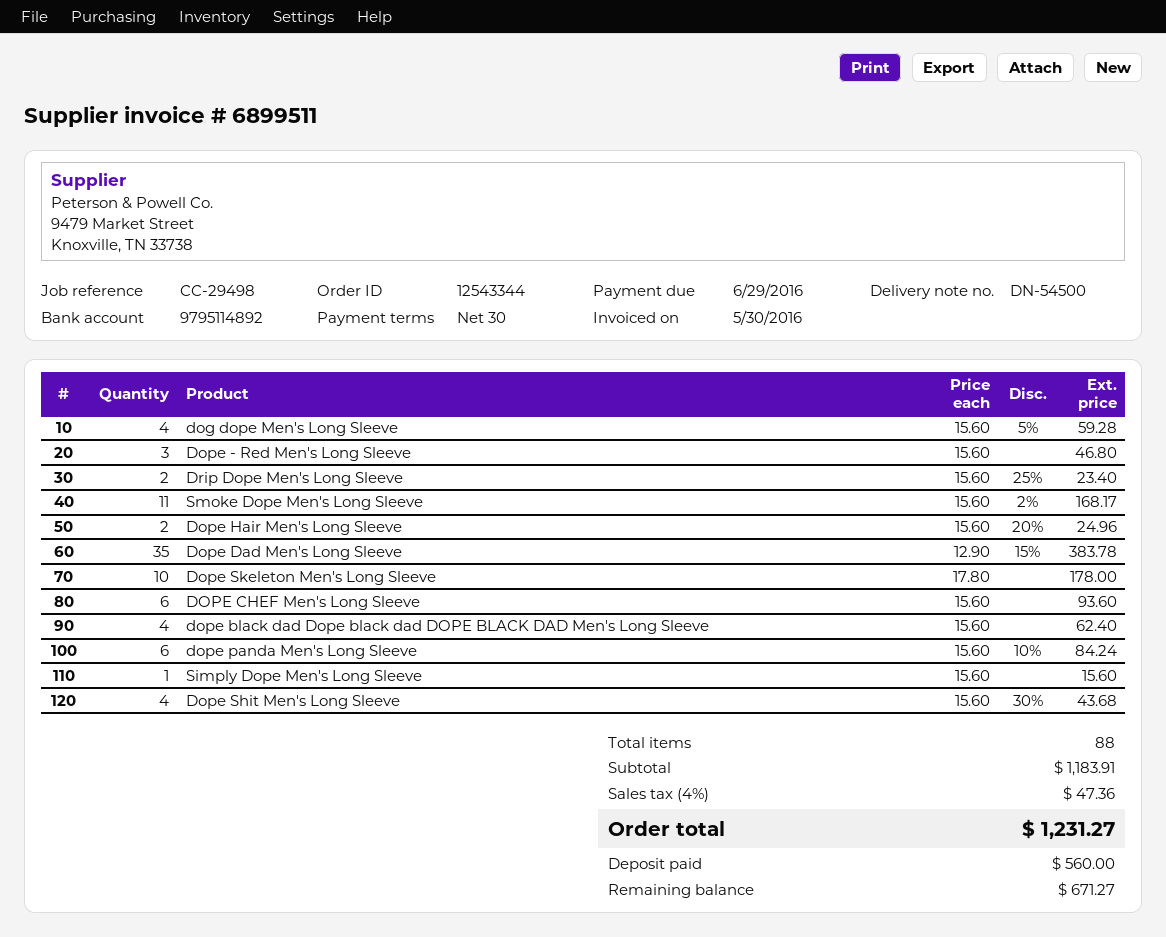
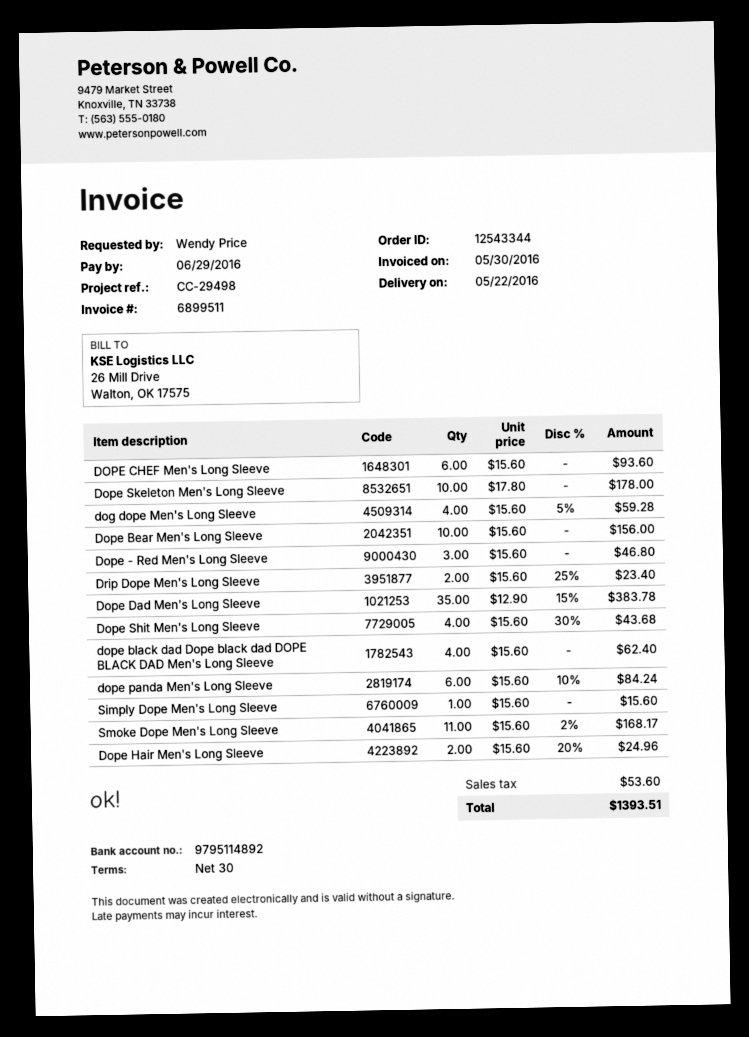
Dope Bear Men's Long Sleeve: none -> 10 x 15.60 = 156.00
tax: 47.36 -> 53.60
total: 1231.27 -> 1393.51

